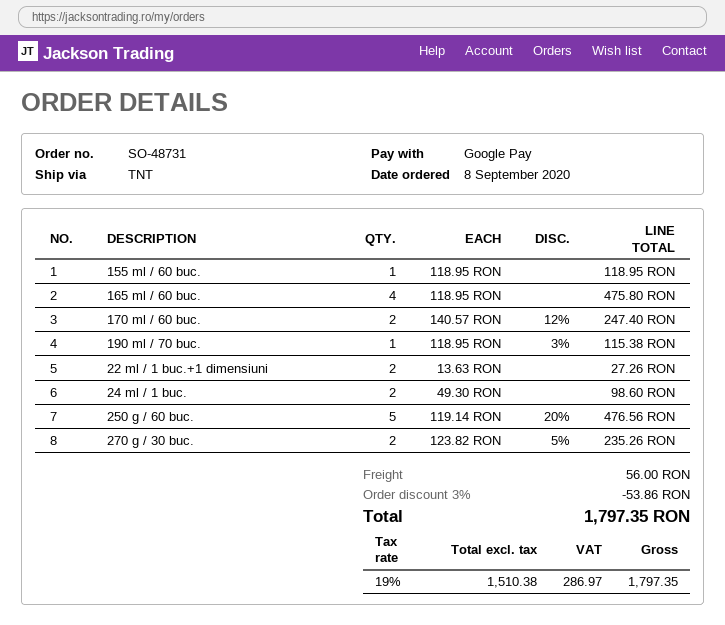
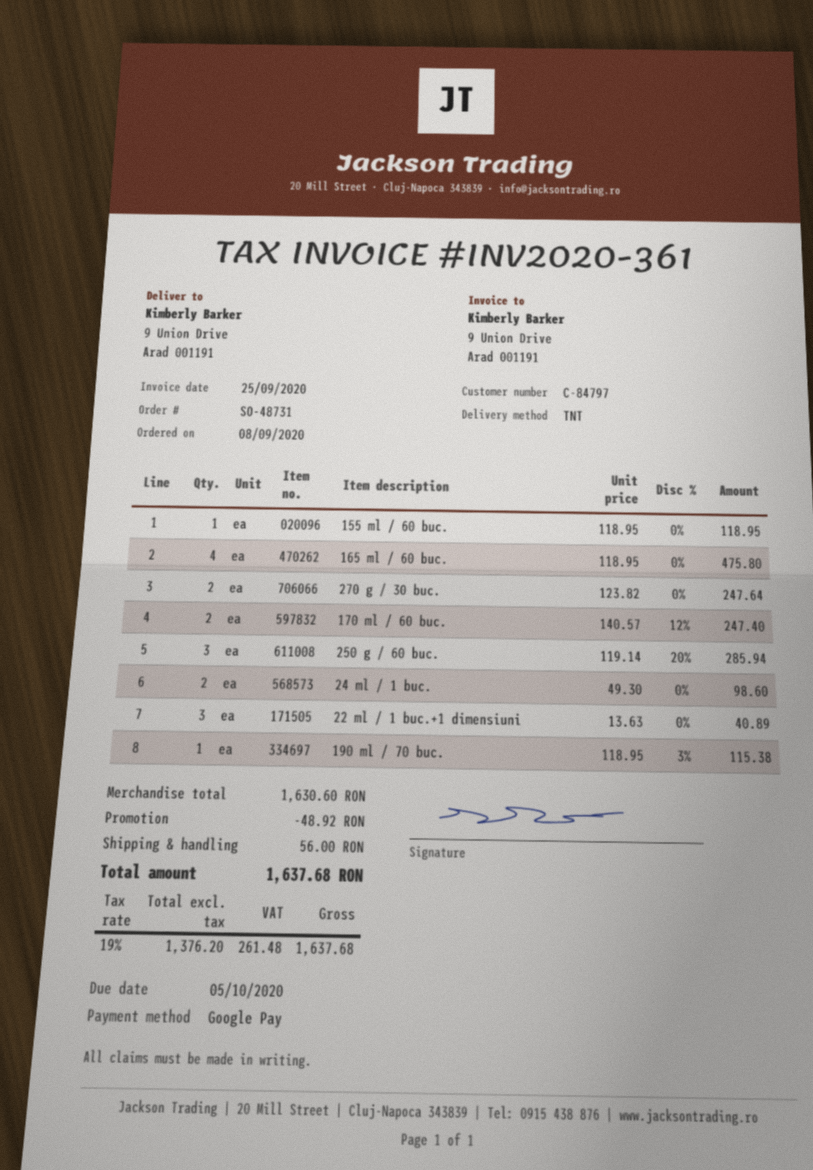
22 ml / 1 buc.+1 dimensiuni: 2 x 13.63 = 27.26 -> 3 x 13.63 = 40.89
250 g / 60 buc.: 5 x 119.14 - 20% = 476.56 -> 3 x 119.14 - 20% = 285.94
270 g / 30 buc.: 2 x 123.82 - 5% = 235.26 -> 2 x 123.82 = 247.64
discount: 53.86 -> 48.92
net: 1510.38 -> 1376.20
tax: 19% = 286.97 -> 19% = 261.48
total: 1797.35 -> 1637.68

